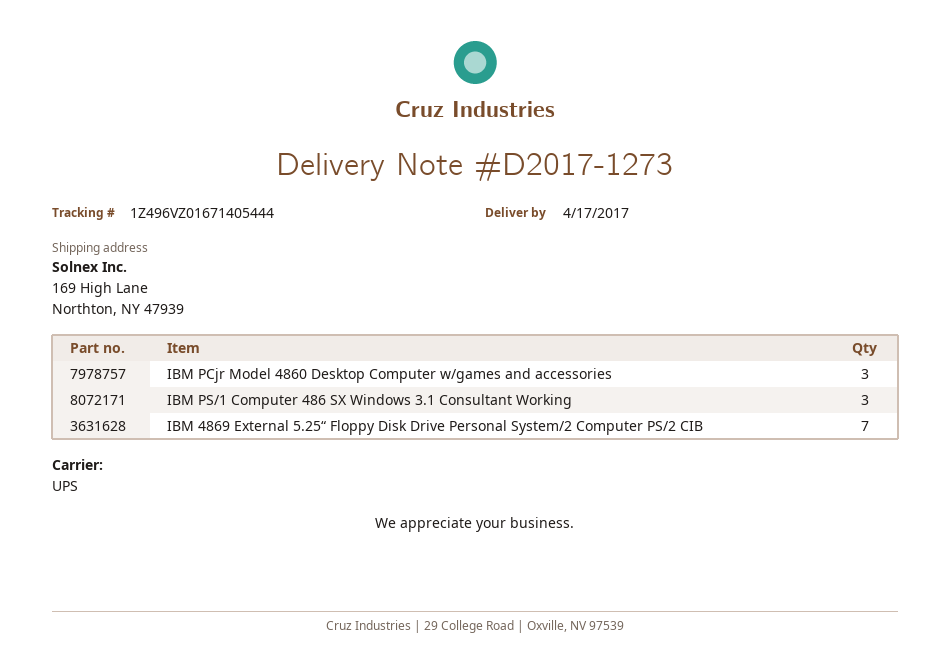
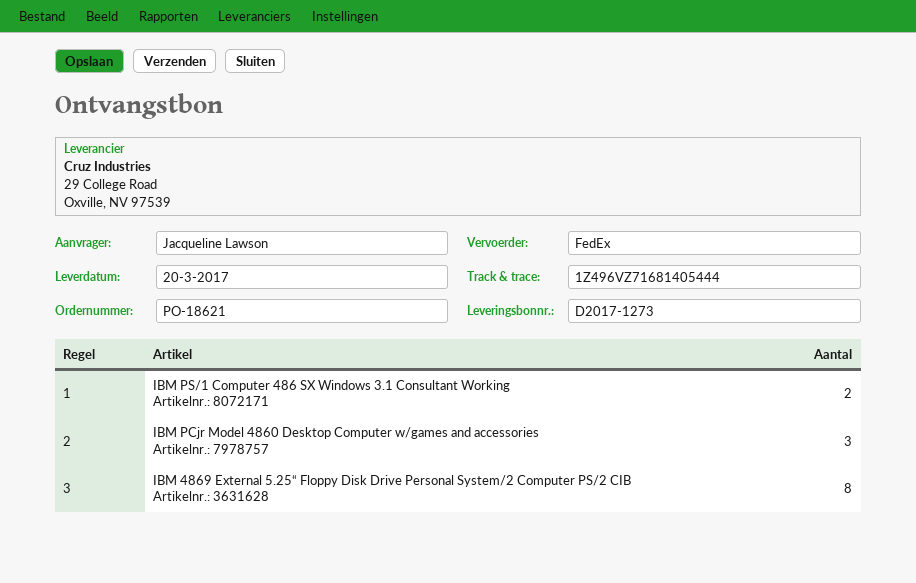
delivery date: 2017-04-17 -> 2017-03-20
shipping method: UPS -> FedEx
tracking number: 1Z496VZ01671405444 -> 1Z496VZ71681405444
IBM PS/1 Computer 486 SX Windows 3.1 Consultant Working: 3 -> 2
IBM 4869 External 5.25“ Floppy Disk Drive Personal System/2 Computer PS/2 CIB: 7 -> 8

